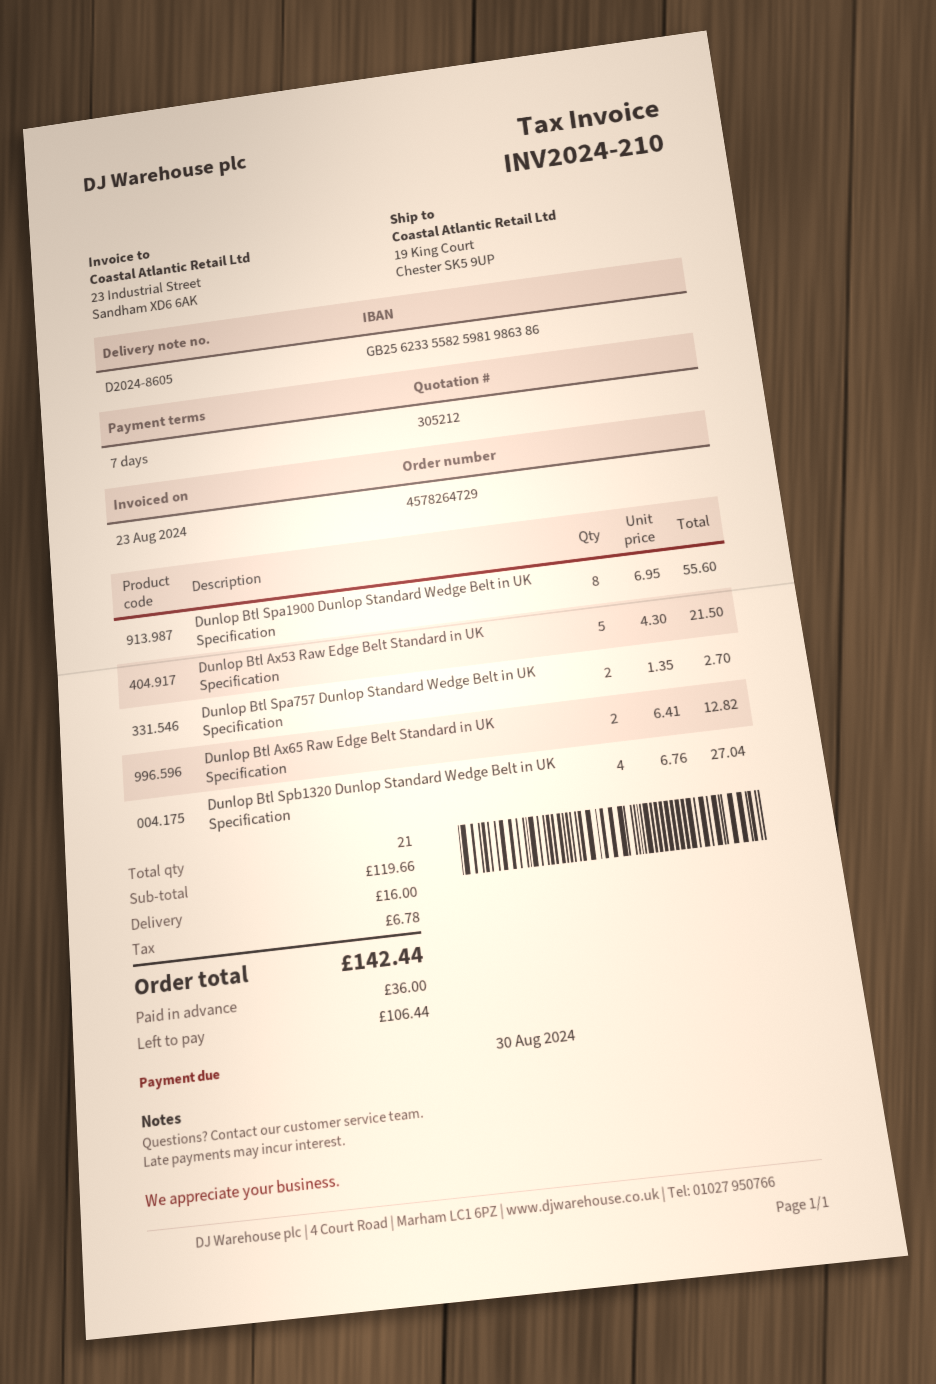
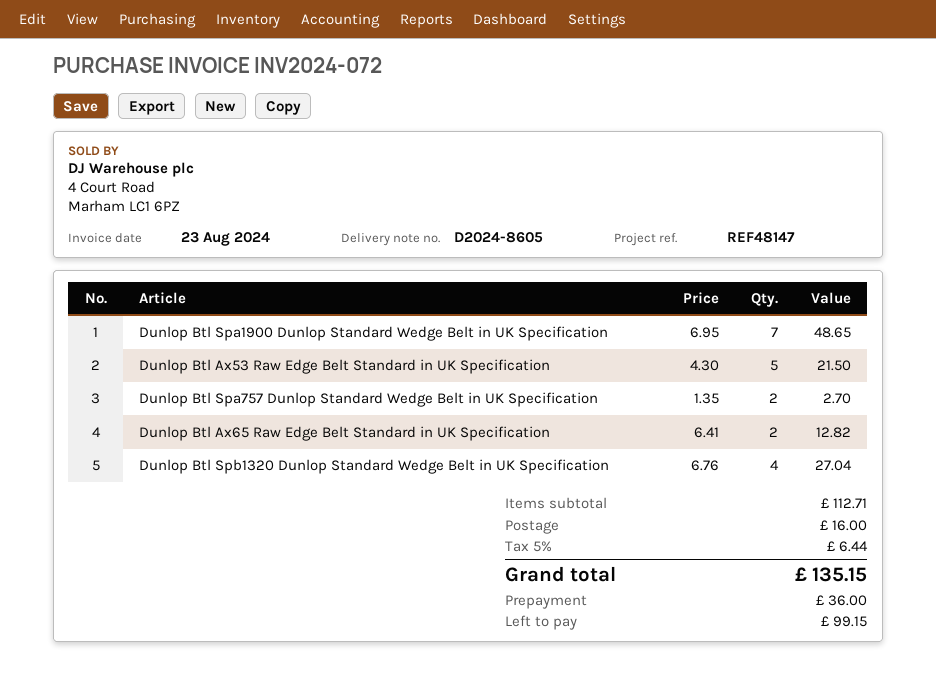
invoice number: INV2024-210 -> INV2024-072
Dunlop Btl Spa1900 Dunlop Standard Wedge Belt in UK Specification: 8 x 6.95 = 55.60 -> 7 x 6.95 = 48.65
subtotal: 119.66 -> 112.71
tax: 6.78 -> 6.44
total: 142.44 -> 135.15
balance: 106.44 -> 99.15

